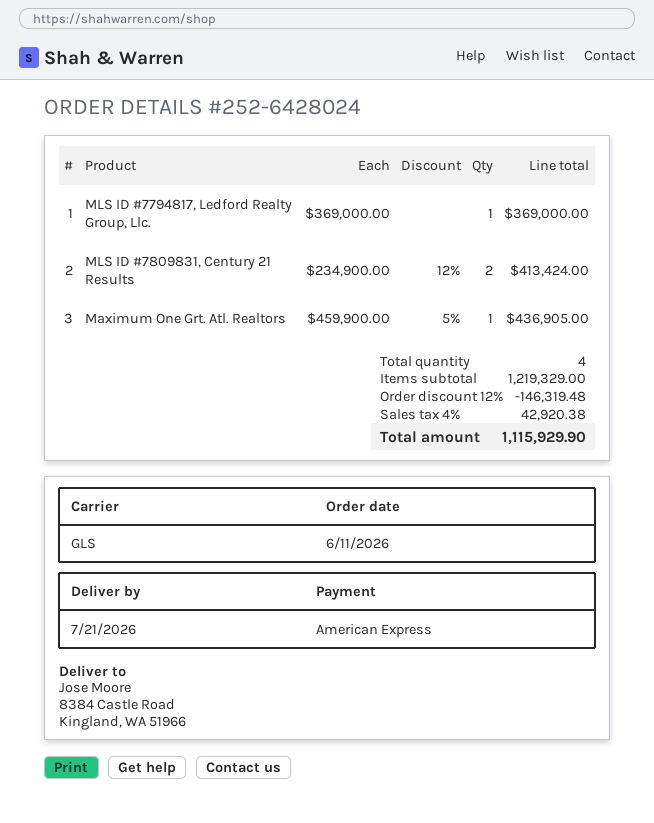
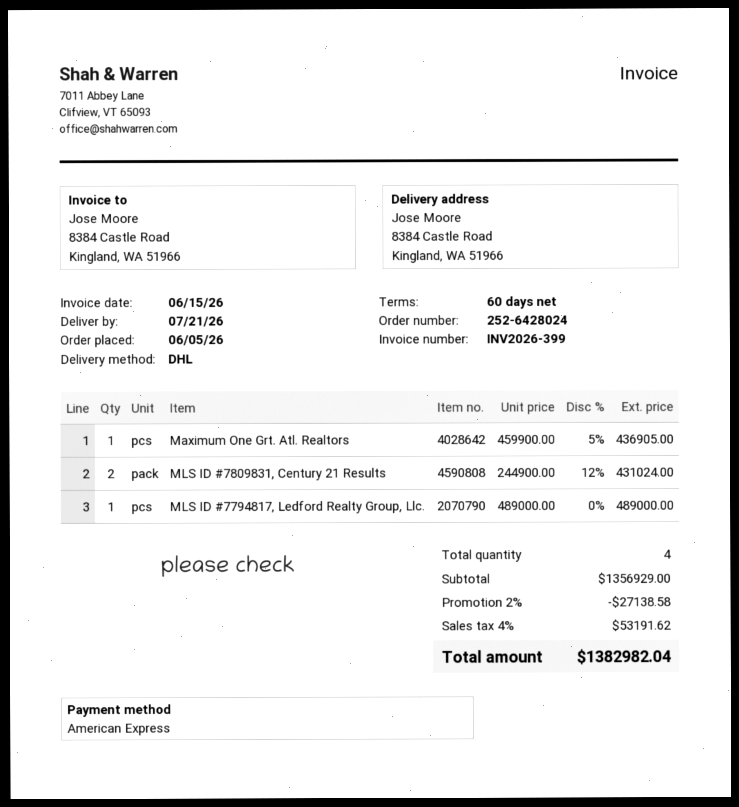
order date: 2026-06-11 -> 2026-06-05
shipping method: GLS -> DHL
MLS ID #7794817, Ledford Realty Group, Llc.: 1 x 369000.00 = 369000.00 -> 1 x 489000.00 = 489000.00
MLS ID #7809831, Century 21 Results: 2 x 234900.00 - 12% = 413424.00 -> 2 x 244900.00 - 12% = 431024.00
subtotal: 1219329.00 -> 1356929.00
discount: 12% = 146319.48 -> 2% = 27138.58
tax: 4% = 42920.38 -> 4% = 53191.62
total: 1115929.90 -> 1382982.04

